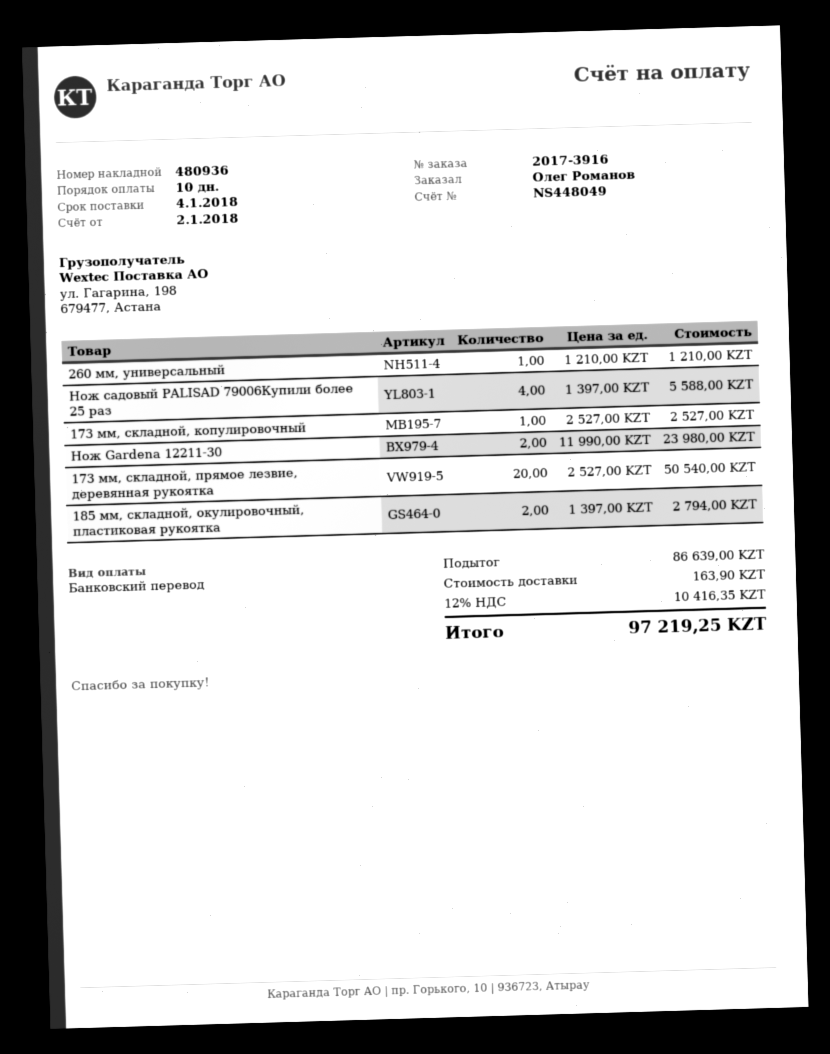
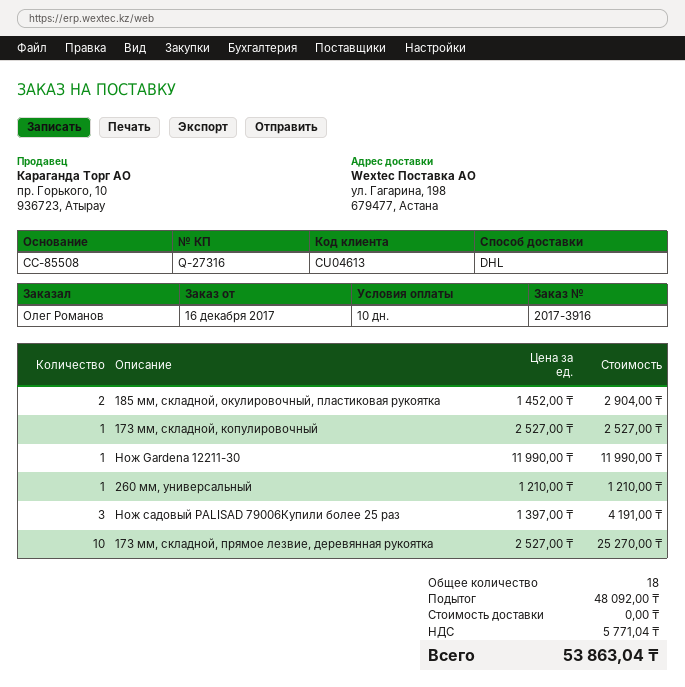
Нож садовый PALISAD 79006Купили более 25 раз: 4 x 1397.00 = 5588.00 -> 3 x 1397.00 = 4191.00
Нож Gardena 12211-30: 2 x 11990.00 = 23980.00 -> 1 x 11990.00 = 11990.00
173 мм, складной, прямое лезвие, деревянная рукоятка: 20 x 2527.00 = 50540.00 -> 10 x 2527.00 = 25270.00
185 мм, складной, окулировочный, пластиковая рукоятка: 2 x 1397.00 = 2794.00 -> 2 x 1452.00 = 2904.00
subtotal: 86639.00 -> 48092.00
shipping: 163.90 -> 0.00
tax: 10416.35 -> 5771.04
total: 97219.25 -> 53863.04

